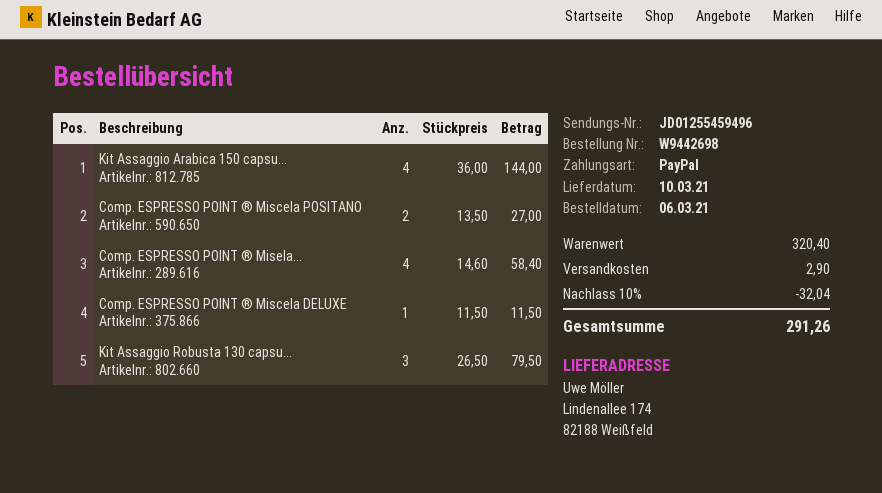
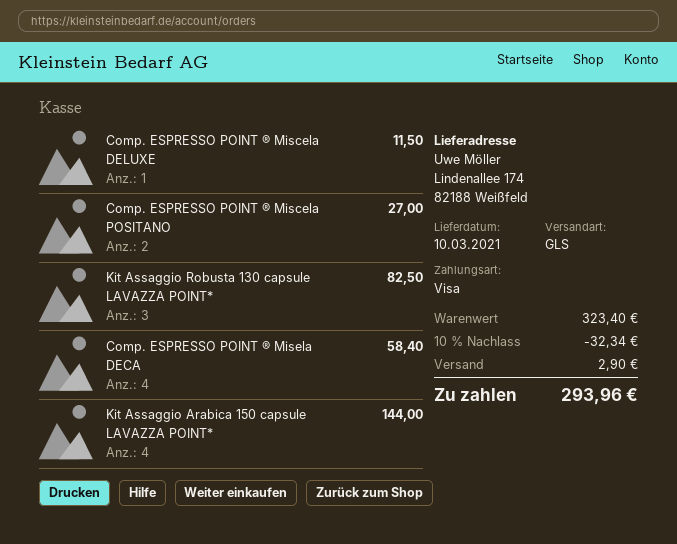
payment method: PayPal -> Visa
Kit Assaggio Robusta 130 capsu...: 3 for 79.50 -> 3 for 82.50
subtotal: 320.40 -> 323.40
discount: 10% = 32.04 -> 10% = 32.34
total: 291.26 -> 293.96

